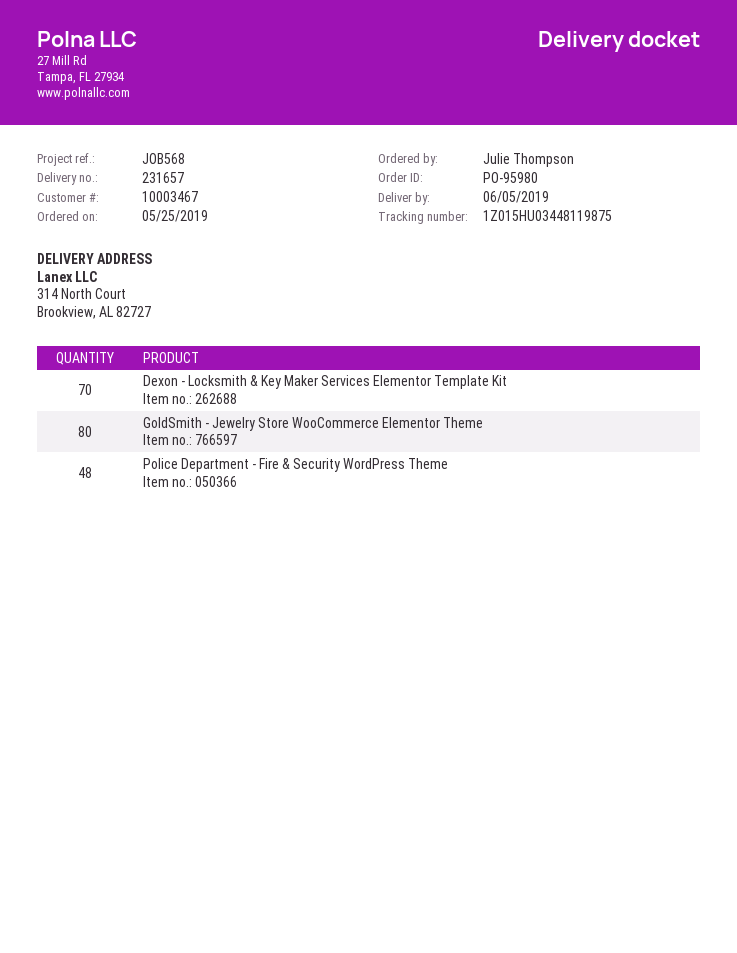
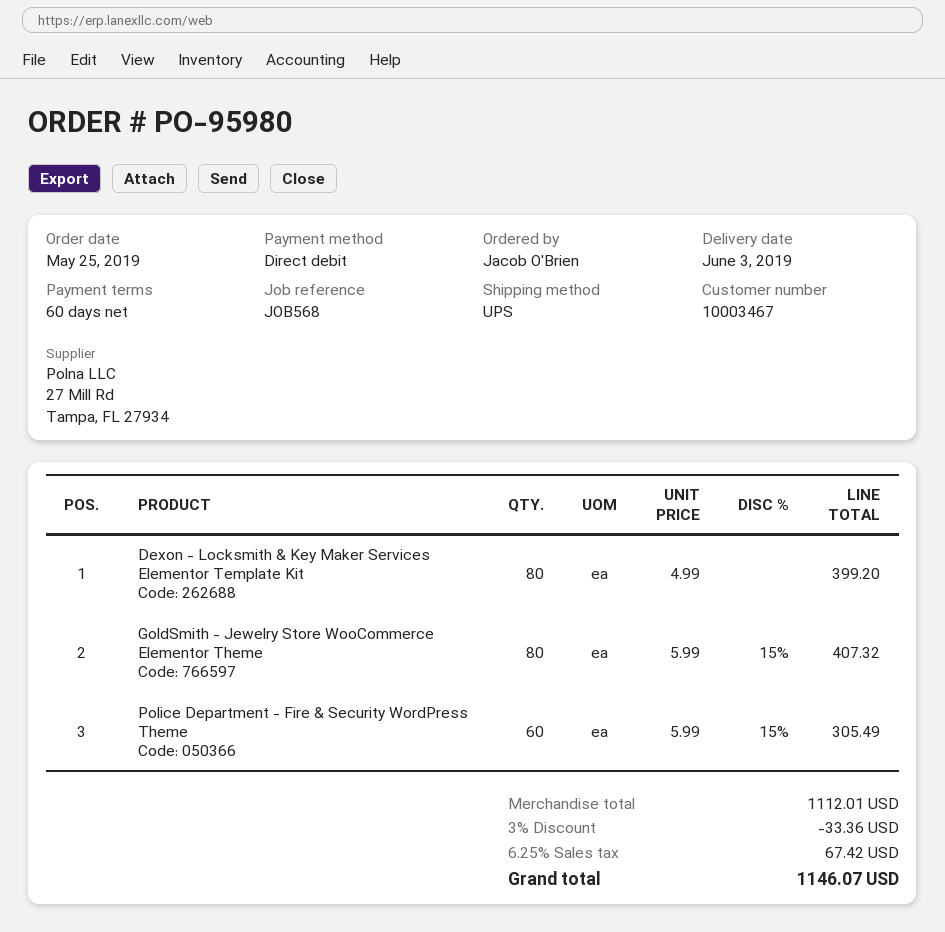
delivery date: 2019-06-05 -> 2019-06-03
ordered by: Julie Thompson -> Jacob O'Brien
Dexon - Locksmith & Key Maker Services Elementor Template Kit: 70 -> 80
Police Department - Fire & Security WordPress Theme: 48 -> 60

